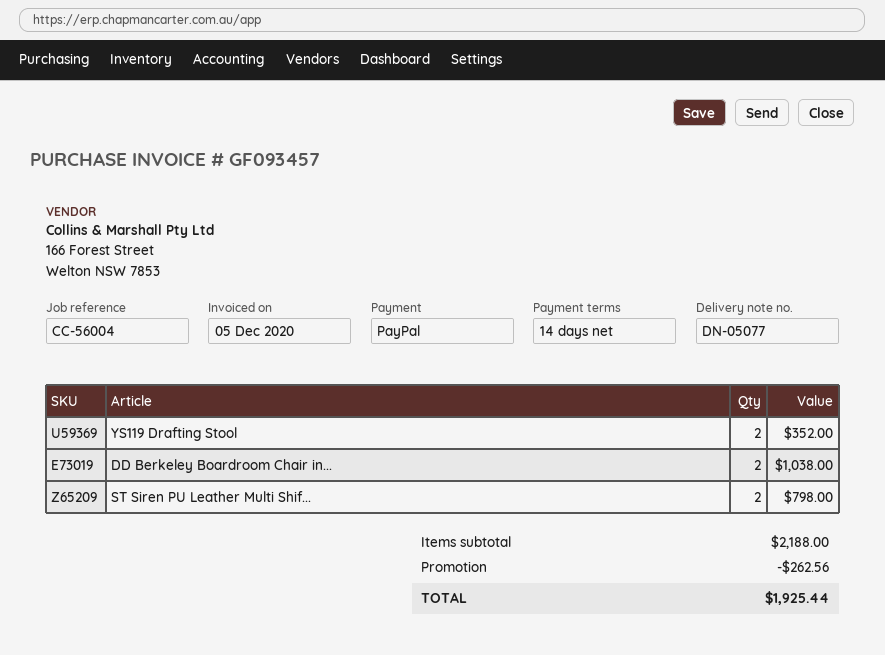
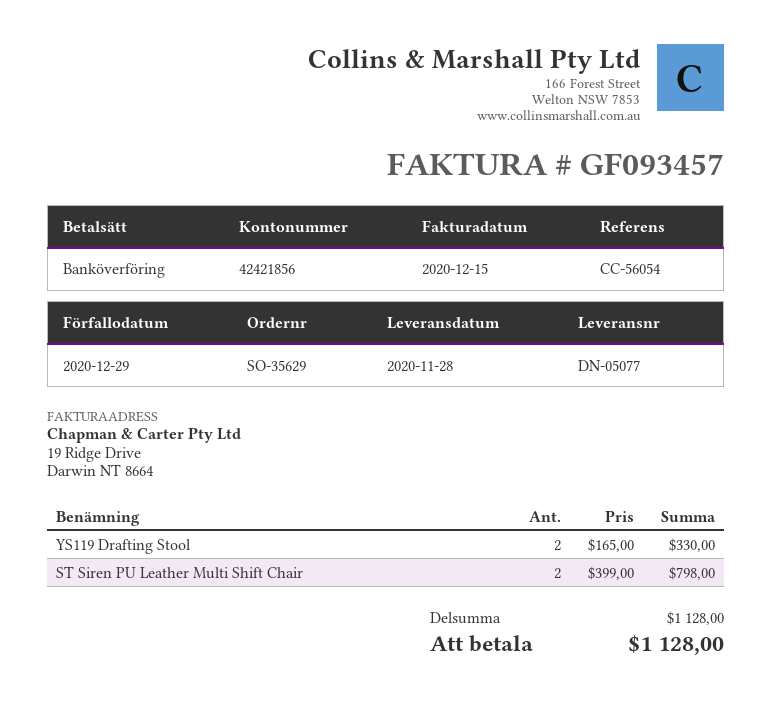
invoice date: 2020-12-05 -> 2020-12-15
reference: CC-56004 -> CC-56054
payment method: PayPal -> bank transfer
YS119 Drafting Stool: 2 for 352.00 -> 2 for 330.00
DD Berkeley Boardroom Chair in...: 2 for 1038.00 -> none
subtotal: 2188.00 -> 1128.00
discount: 262.56 -> none
total: 1925.44 -> 1128.00

